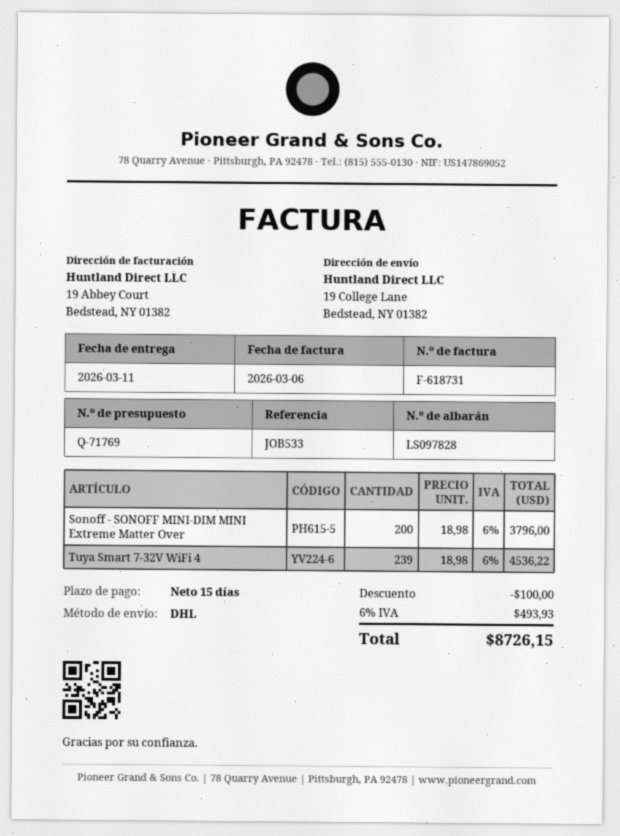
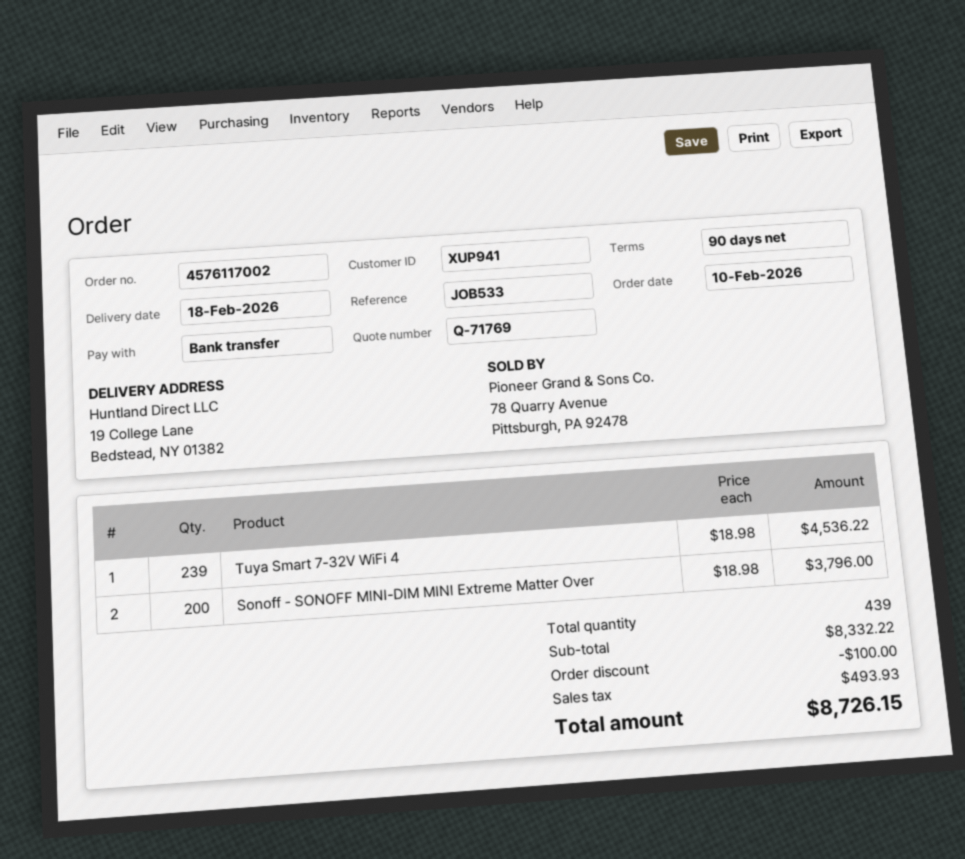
delivery date: 2026-03-11 -> 2026-02-18
payment terms: 15 days -> 90 days

